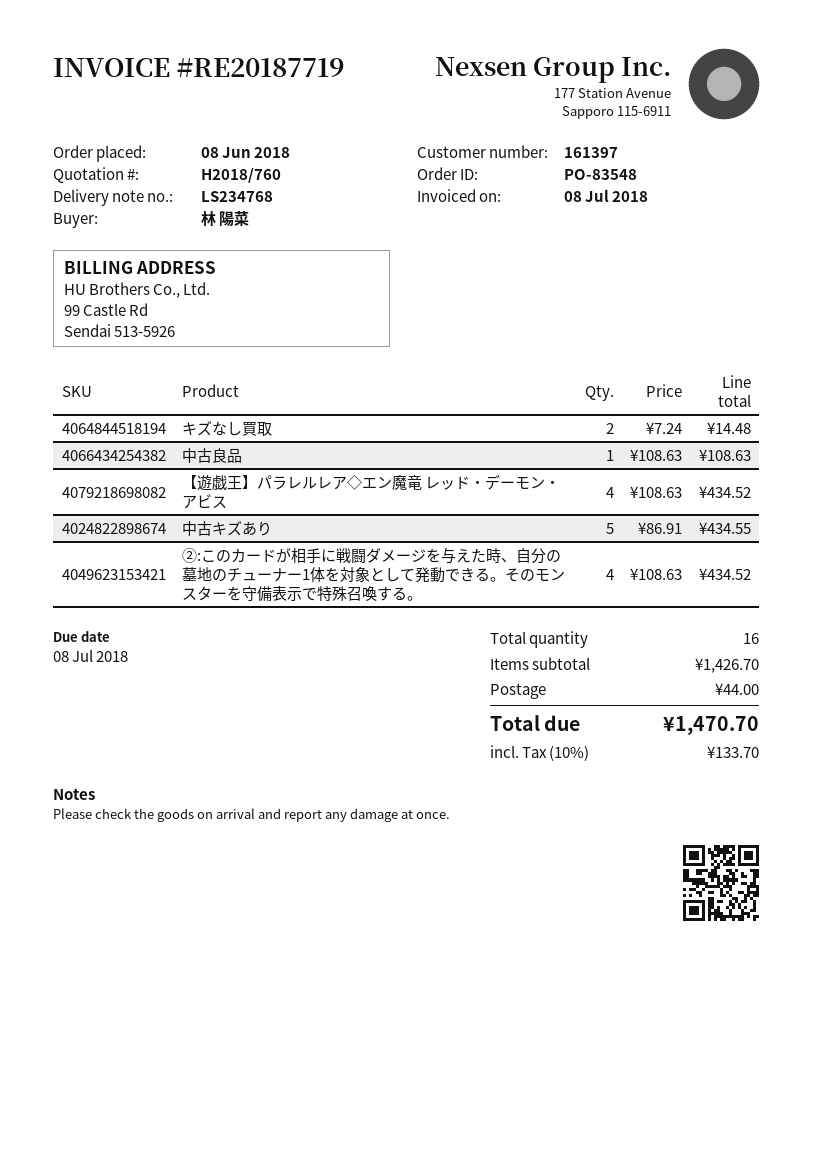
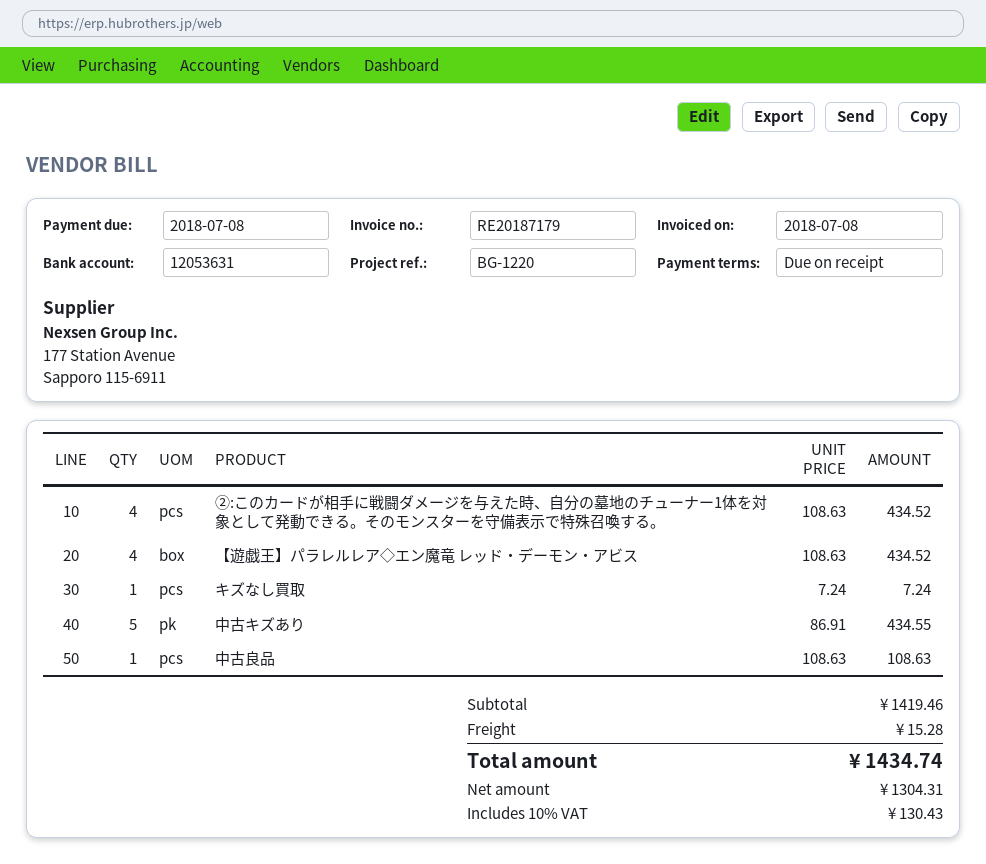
invoice number: RE20187719 -> RE20187179
キズなし買取: 2 x 7.24 = 14.48 -> 1 x 7.24 = 7.24
subtotal: 1426.70 -> 1419.46
shipping: 44.00 -> 15.28
tax: 10% = 133.70 -> 10% = 130.43
total: 1470.70 -> 1434.74

